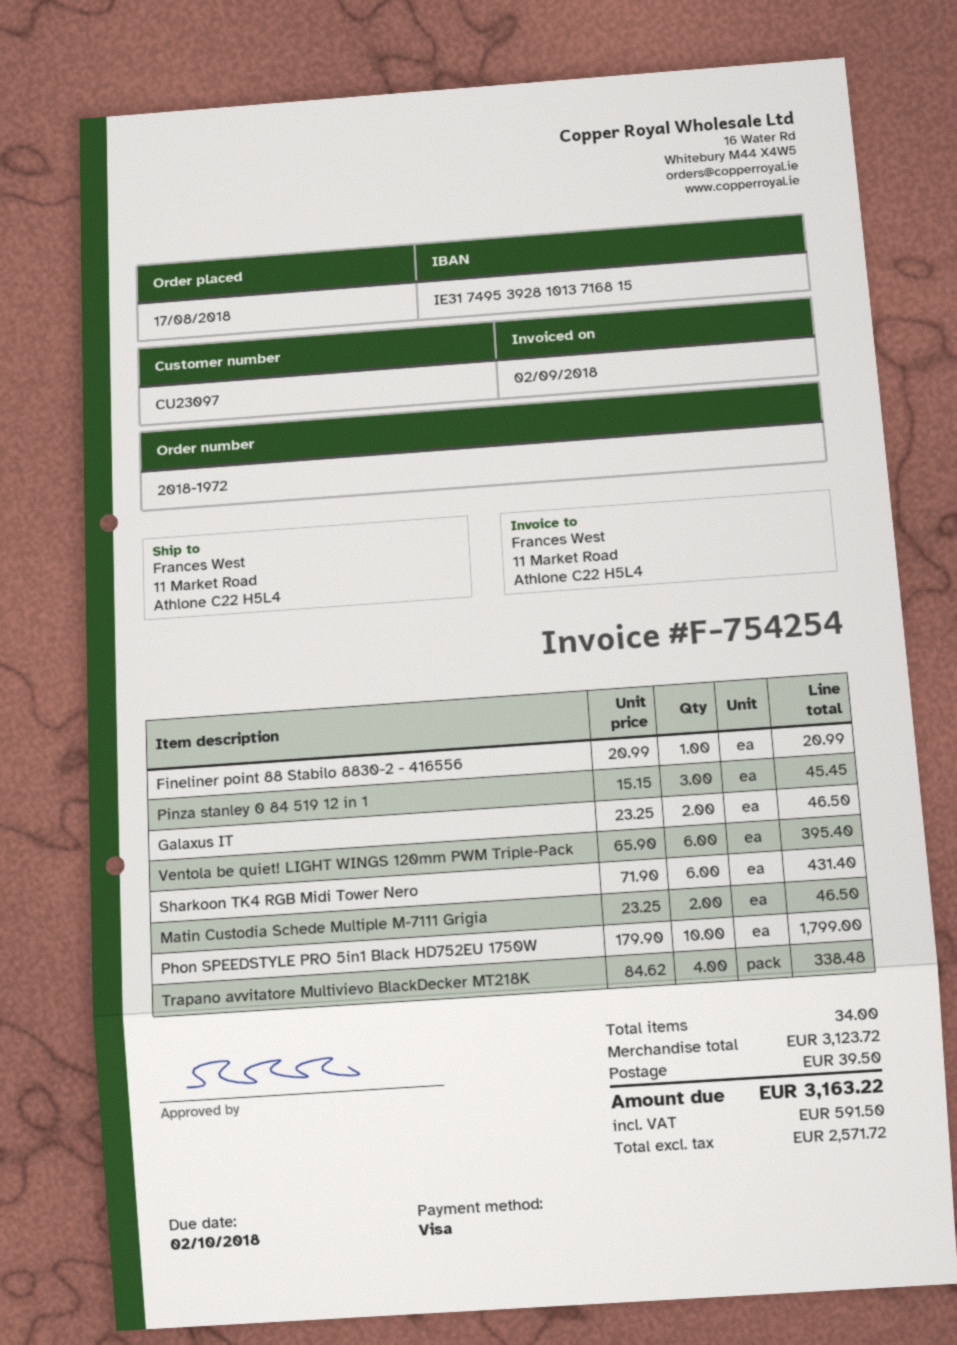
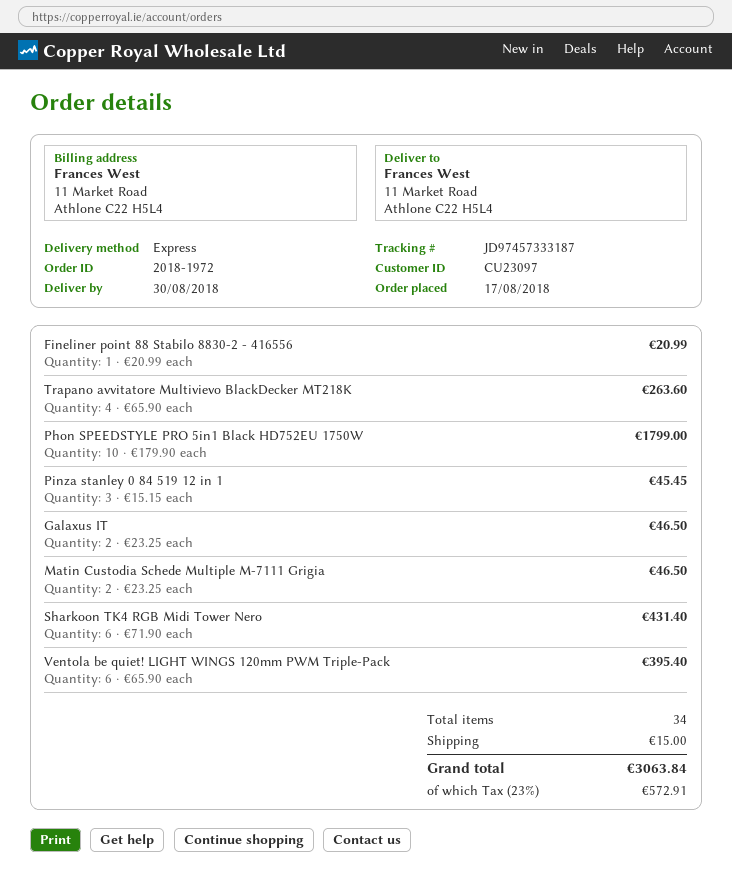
Trapano avvitatore Multivievo BlackDecker MT218K: 4 x 84.62 = 338.48 -> 4 x 65.90 = 263.60
shipping: 39.50 -> 15.00
tax: 591.50 -> 572.91
total: 3163.22 -> 3063.84

